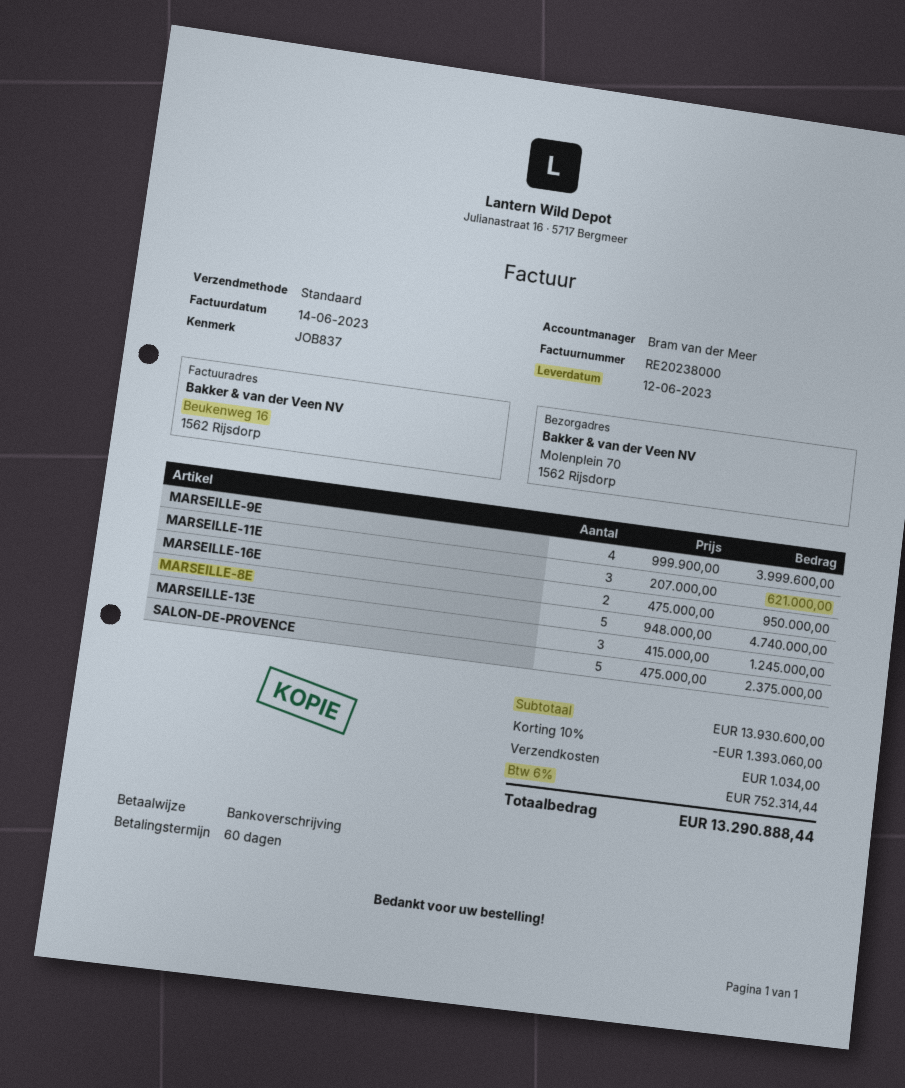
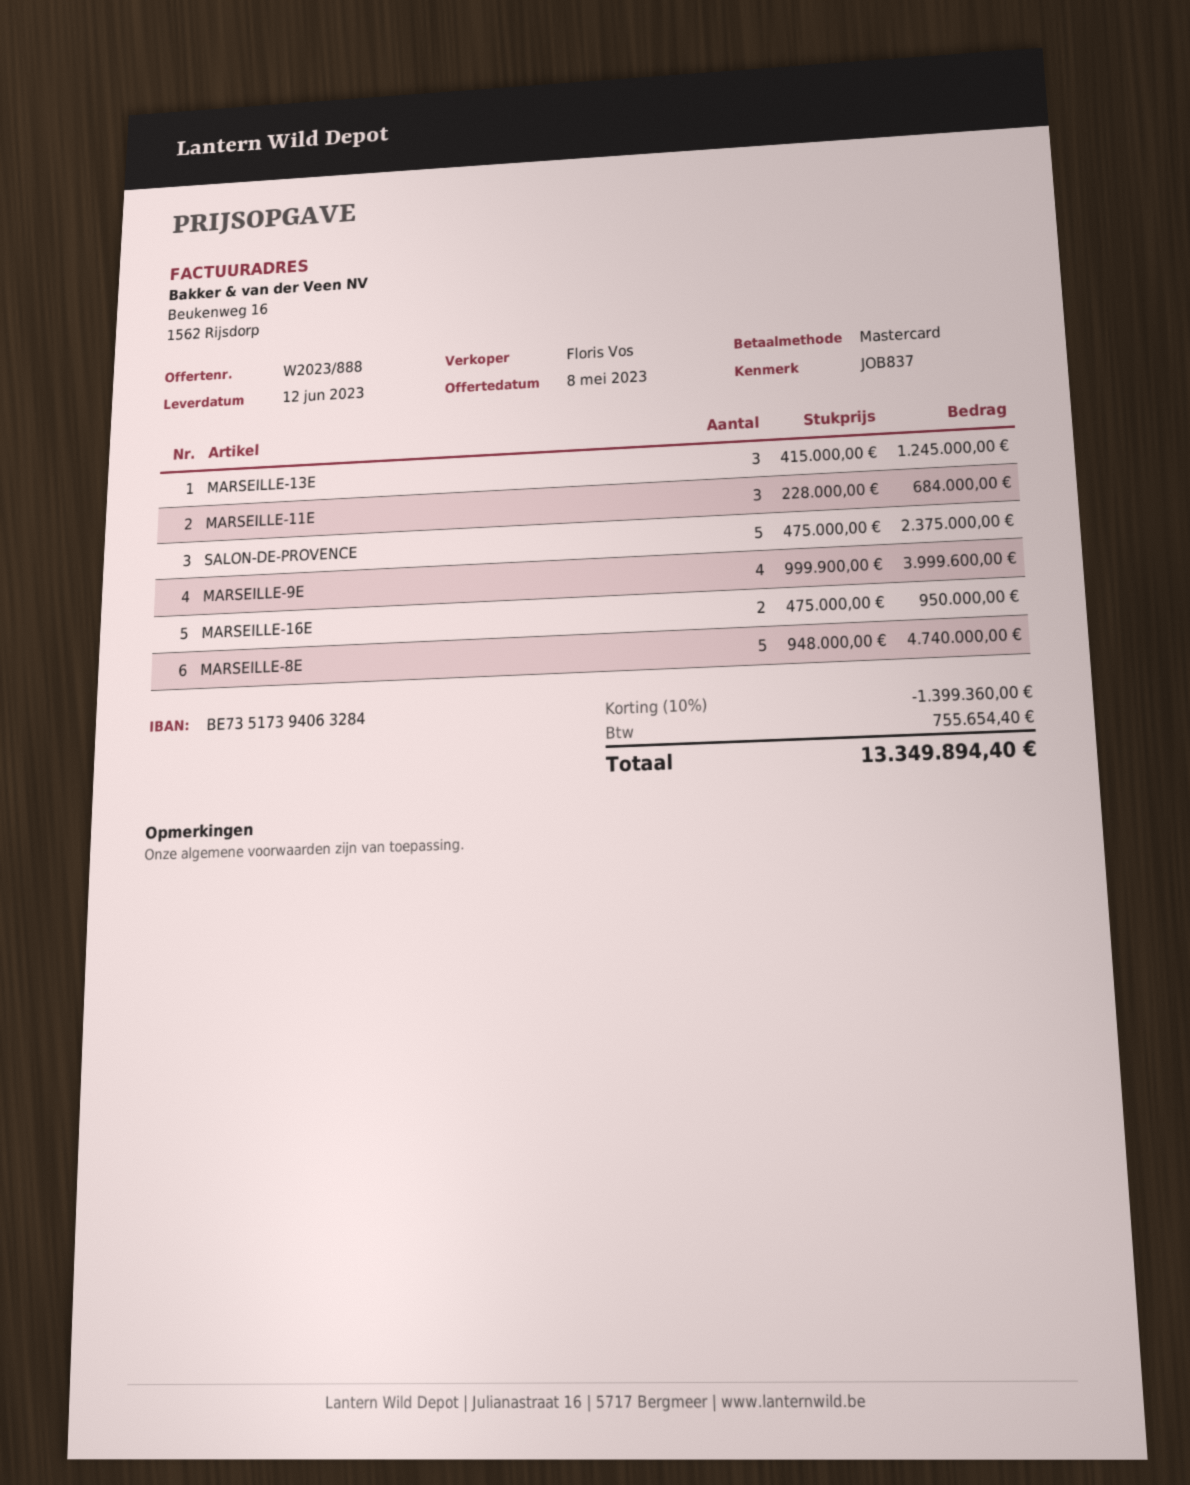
sales rep: Bram van der Meer -> Floris Vos
payment method: bank transfer -> Mastercard
MARSEILLE-11E: 3 x 207000.00 = 621000.00 -> 3 x 228000.00 = 684000.00
discount: 10% = 1393060.00 -> 10% = 1399360.00
shipping: 1034.00 -> none
tax: 752314.44 -> 755654.40
total: 13290888.44 -> 13349894.40

